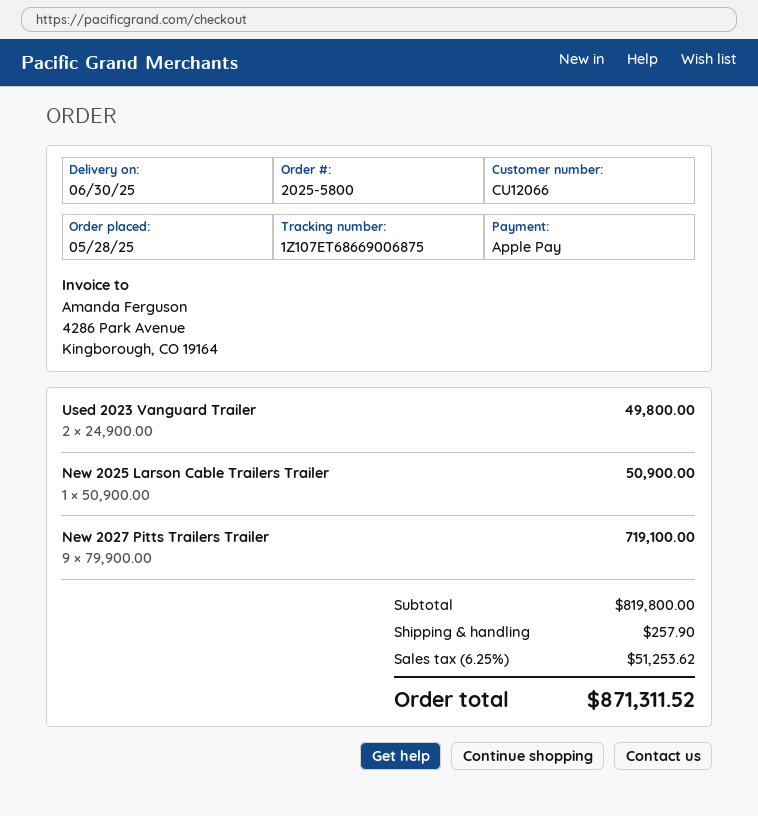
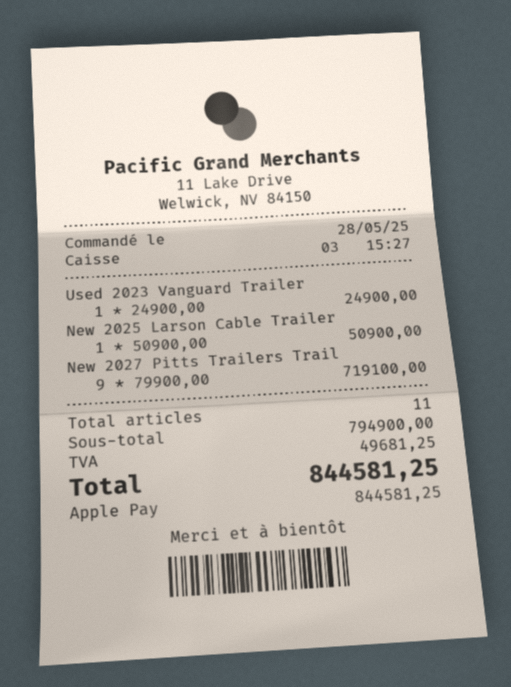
Used 2023 Vanguard Trailer: 2 x 24900.00 = 49800.00 -> 1 x 24900.00 = 24900.00
subtotal: 819800.00 -> 794900.00
shipping: 257.90 -> none
tax: 51253.62 -> 49681.25
total: 871311.52 -> 844581.25

